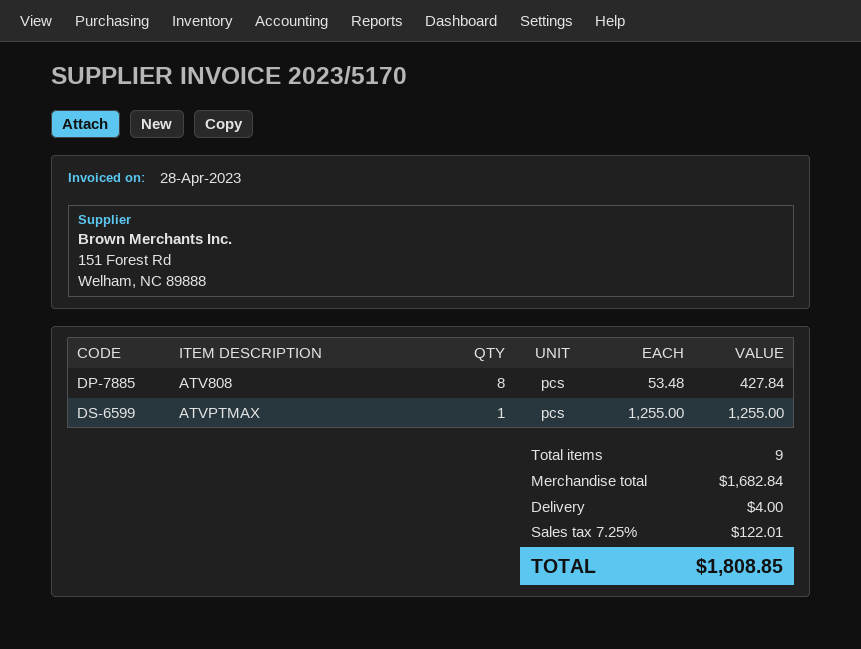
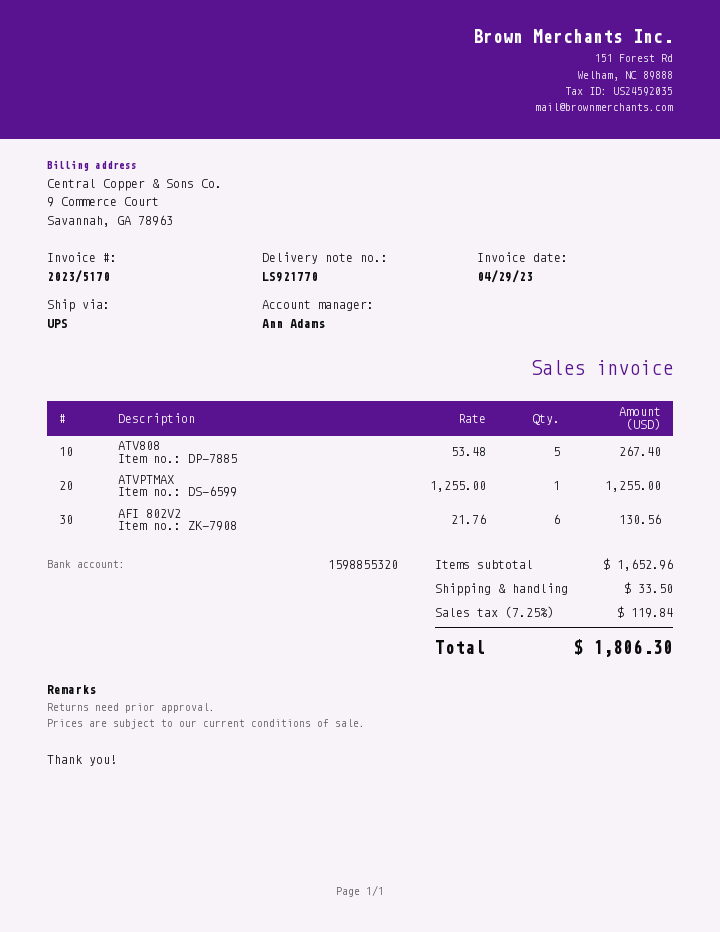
invoice date: 2023-04-28 -> 2023-04-29
ATV808: 8 x 53.48 = 427.84 -> 5 x 53.48 = 267.40
AFI 802V2: none -> 6 x 21.76 = 130.56
subtotal: 1682.84 -> 1652.96
shipping: 4.00 -> 33.50
tax: 7.25% = 122.01 -> 7.25% = 119.84
total: 1808.85 -> 1806.30

